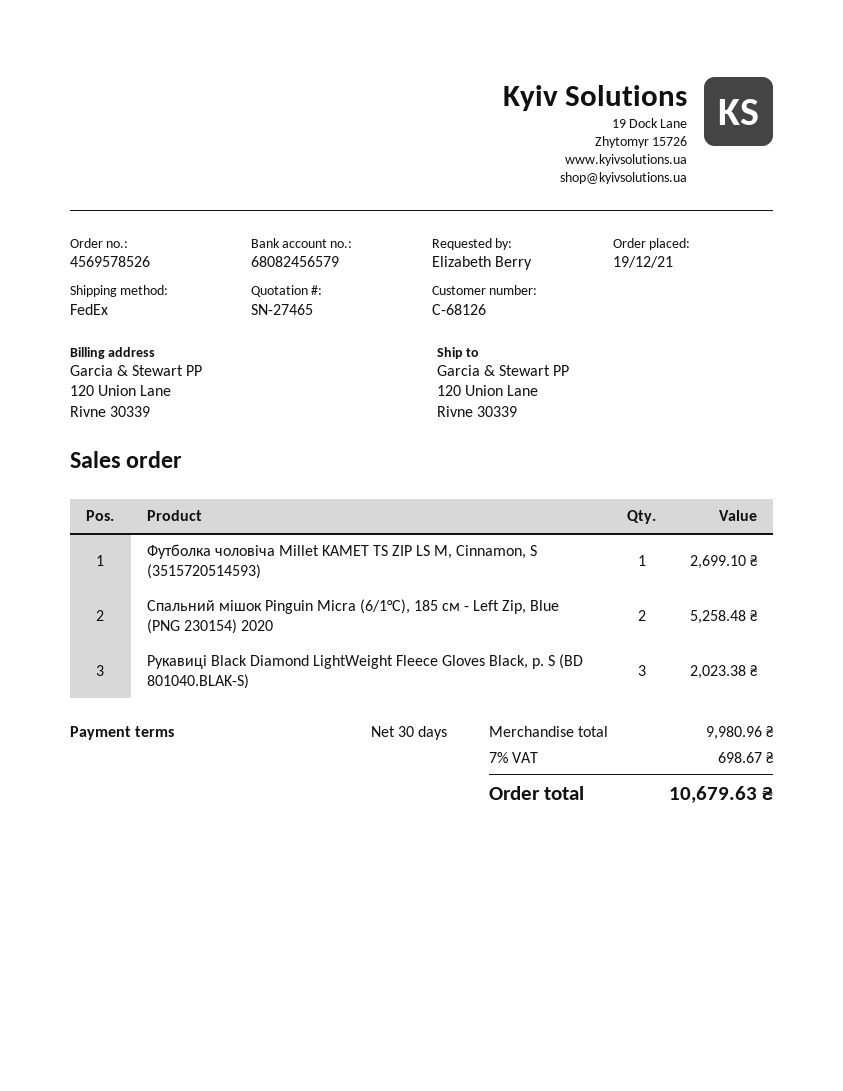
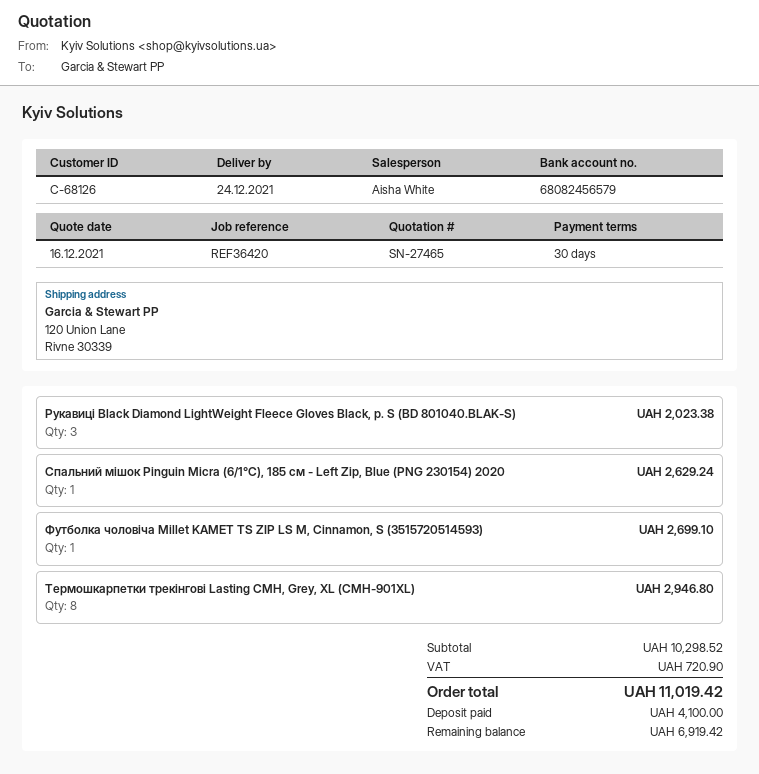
Спальний мішок Pinguin Micra (6/1°C), 185 см - Left Zip, Blue (PNG 230154) 2020: 2 for 5258.48 -> 1 for 2629.24
Термошкарпетки трекінгові Lasting CMH, Grey, XL (CMH-901XL): none -> 8 for 2946.80
subtotal: 9980.96 -> 10298.52
tax: 698.67 -> 720.90
total: 10679.63 -> 11019.42

